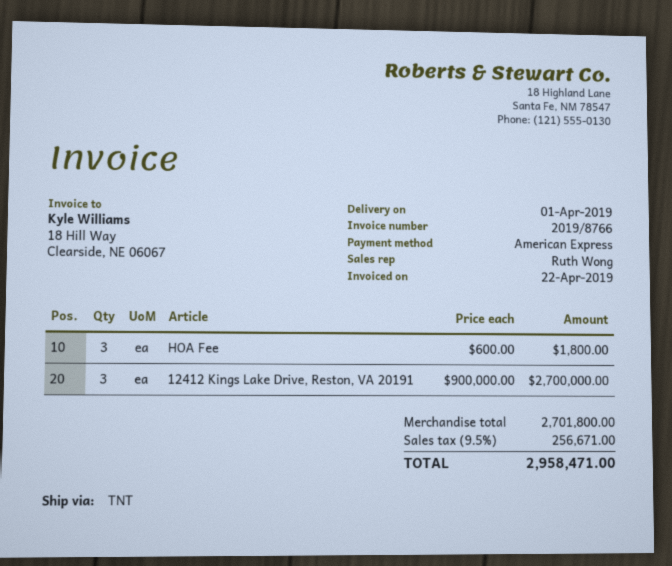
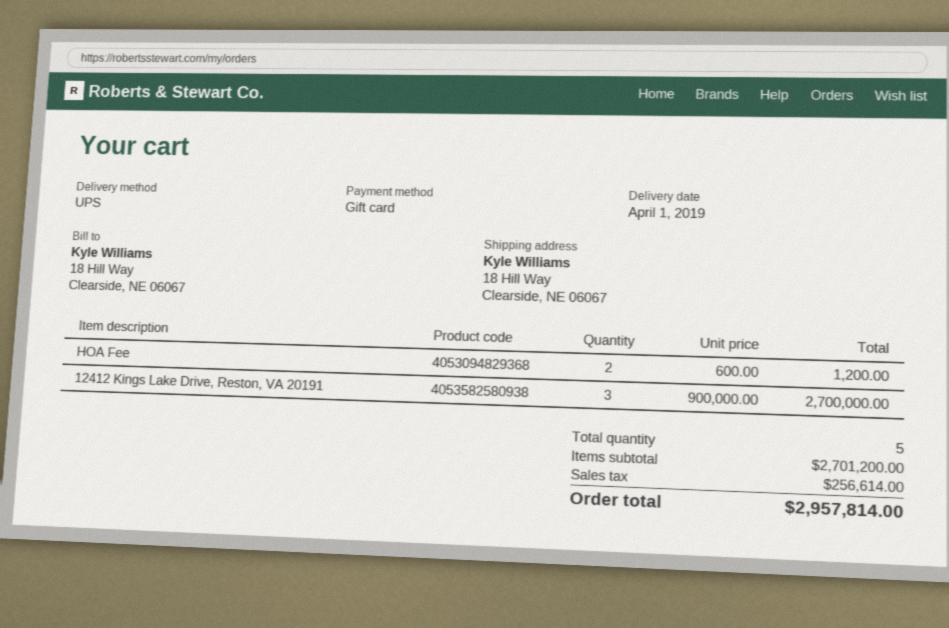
payment method: American Express -> gift card
shipping method: TNT -> UPS
HOA Fee: 3 x 600.00 = 1800.00 -> 2 x 600.00 = 1200.00
subtotal: 2701800.00 -> 2701200.00
tax: 256671.00 -> 256614.00
total: 2958471.00 -> 2957814.00

